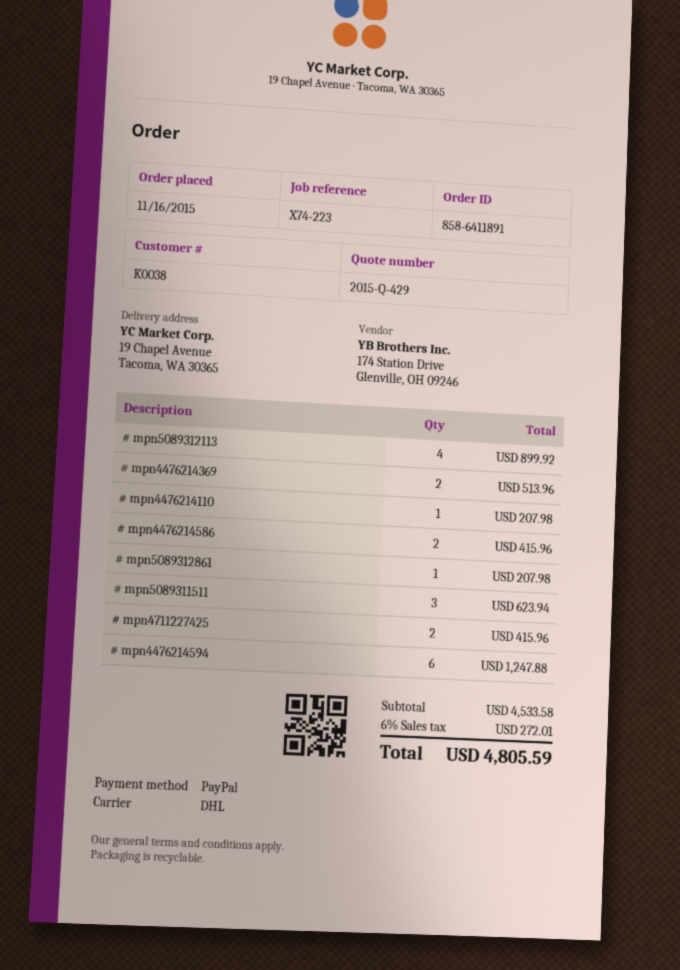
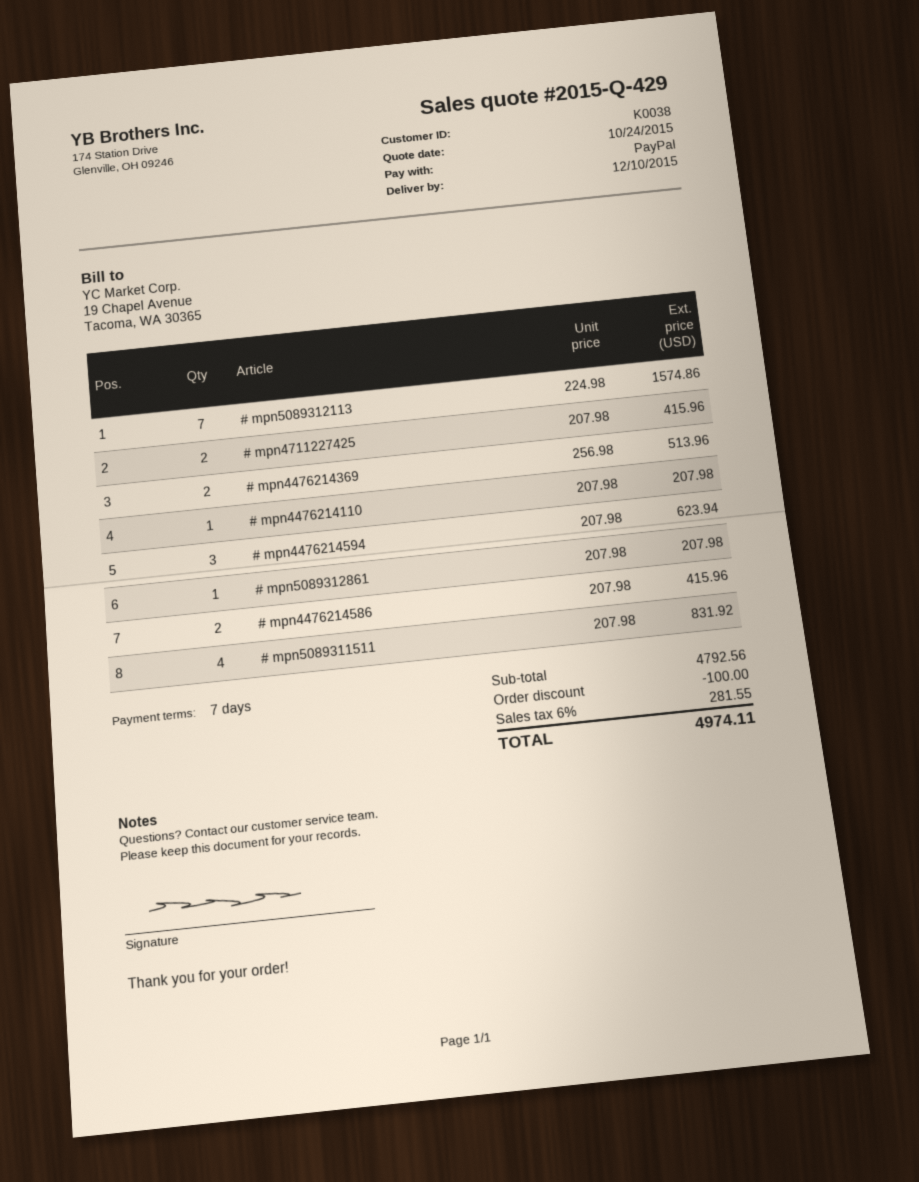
# mpn5089312113: 4 for 899.92 -> 7 for 1574.86
# mpn5089311511: 3 for 623.94 -> 4 for 831.92
# mpn4476214594: 6 for 1247.88 -> 3 for 623.94
subtotal: 4533.58 -> 4792.56
discount: none -> 100.00
tax: 6% = 272.01 -> 6% = 281.55
total: 4805.59 -> 4974.11

